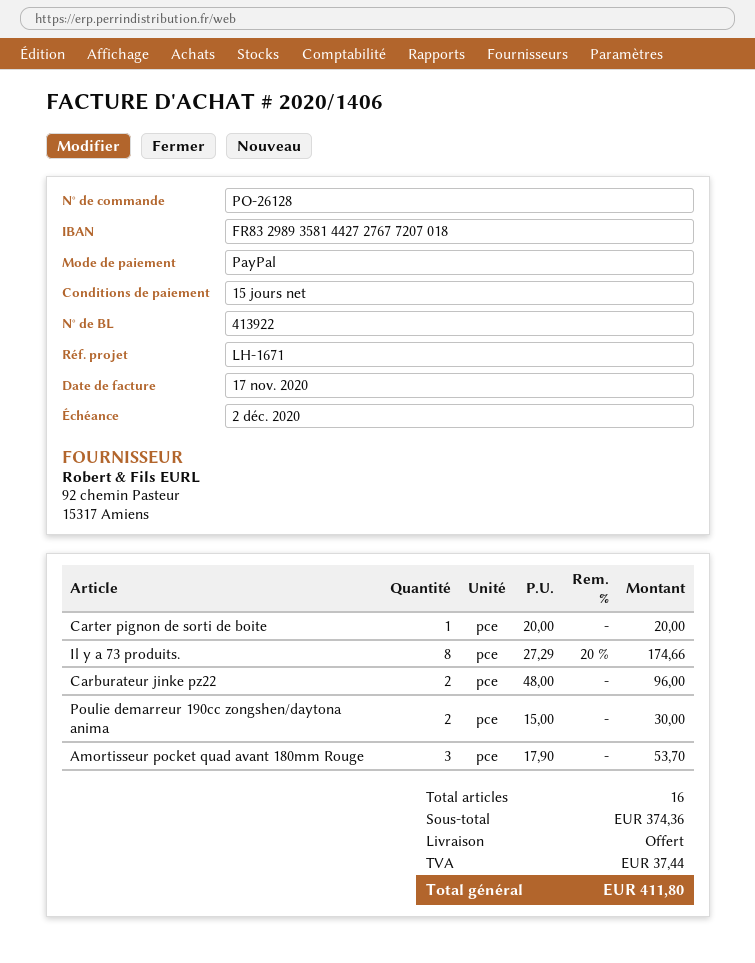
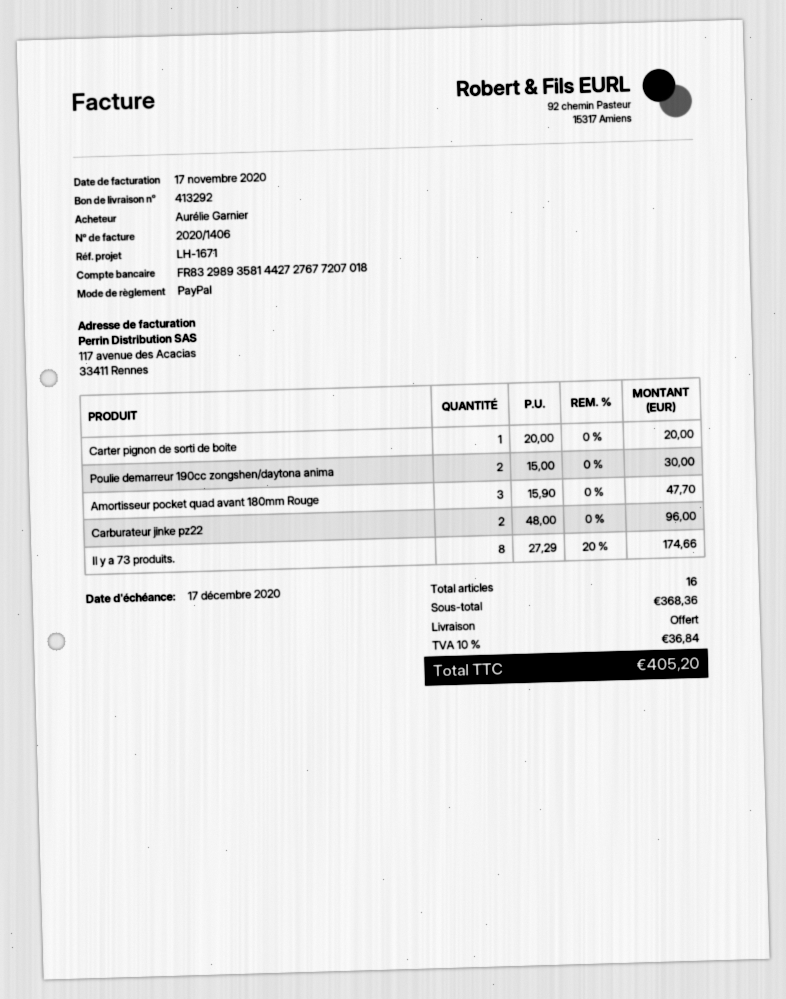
delivery note number: 413922 -> 413292
due date: 2020-12-02 -> 2020-12-17
Amortisseur pocket quad avant 180mm Rouge: 3 x 17.90 = 53.70 -> 3 x 15.90 = 47.70
subtotal: 374.36 -> 368.36
tax: 37.44 -> 36.84
total: 411.80 -> 405.20

